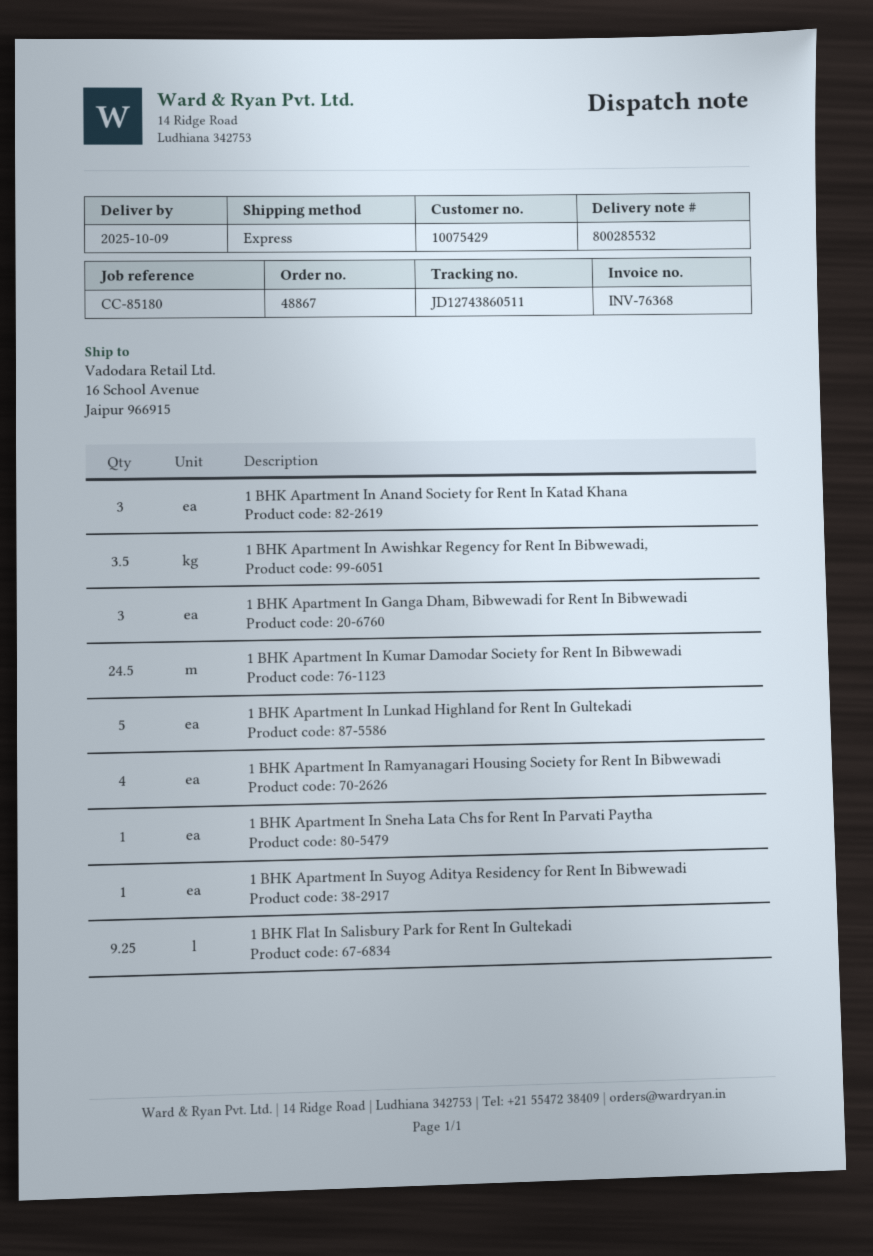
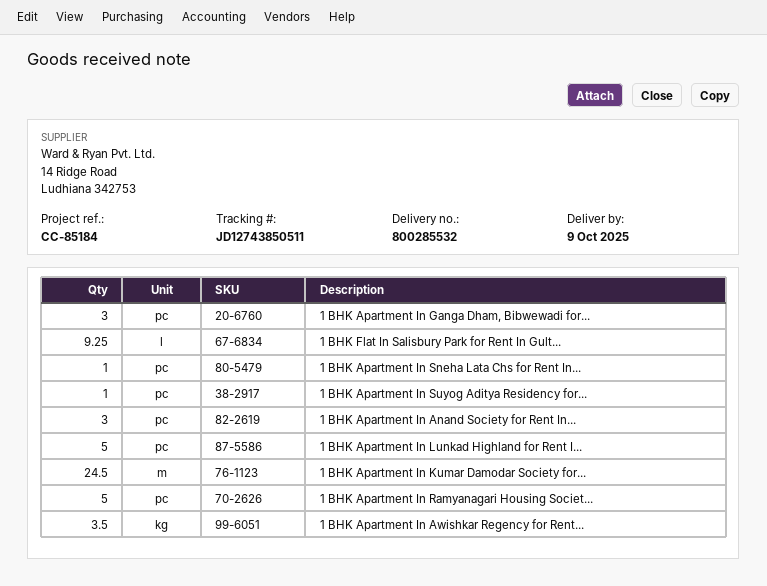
reference: CC-85180 -> CC-85184
tracking number: JD12743860511 -> JD12743850511
1 BHK Apartment In Ramyanagari Housing Society for Rent In Bibwewadi: 4 -> 5

